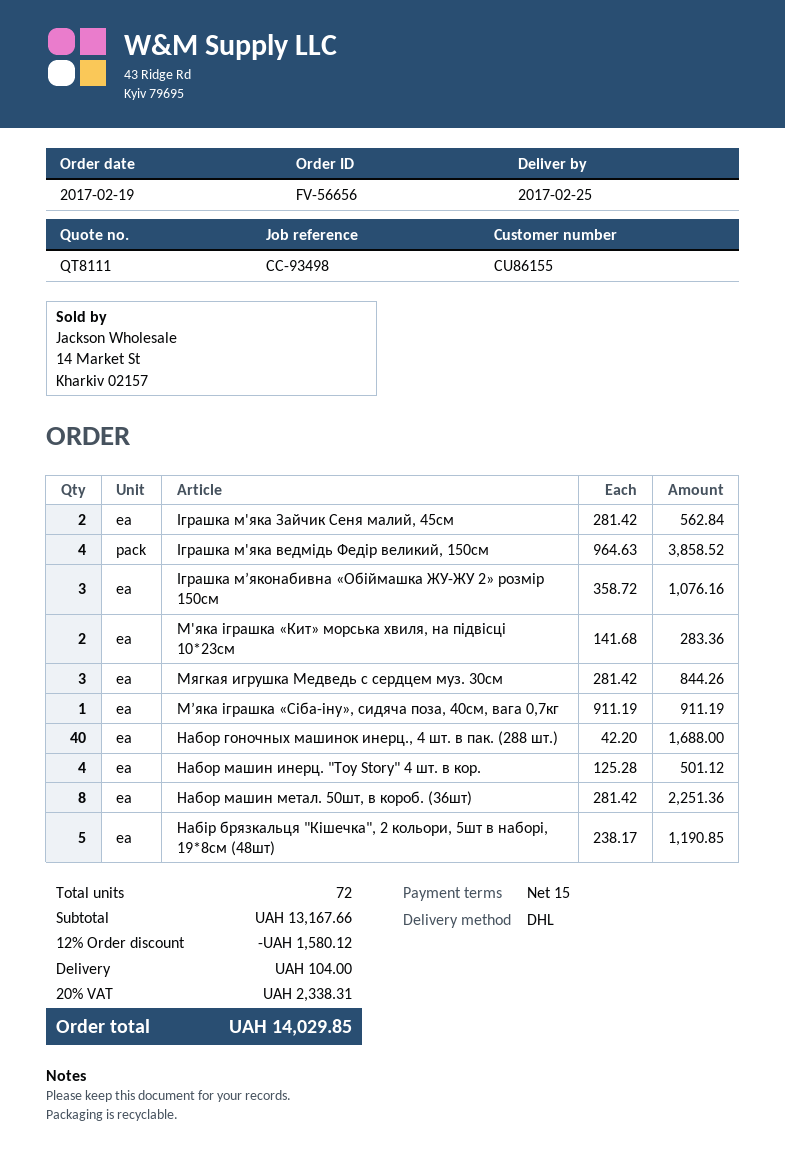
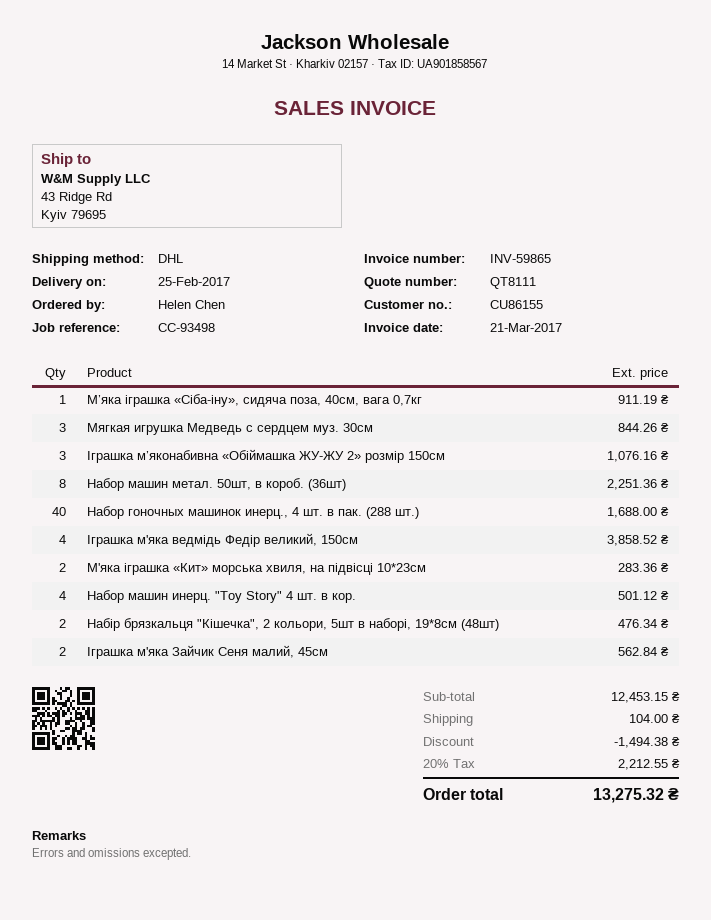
Набір брязкальця "Кішечка", 2 кольори, 5шт в наборі, 19*8см (48шт): 5 for 1190.85 -> 2 for 476.34
subtotal: 13167.66 -> 12453.15
discount: 1580.12 -> 1494.38
tax: 20% = 2338.31 -> 20% = 2212.55
total: 14029.85 -> 13275.32

